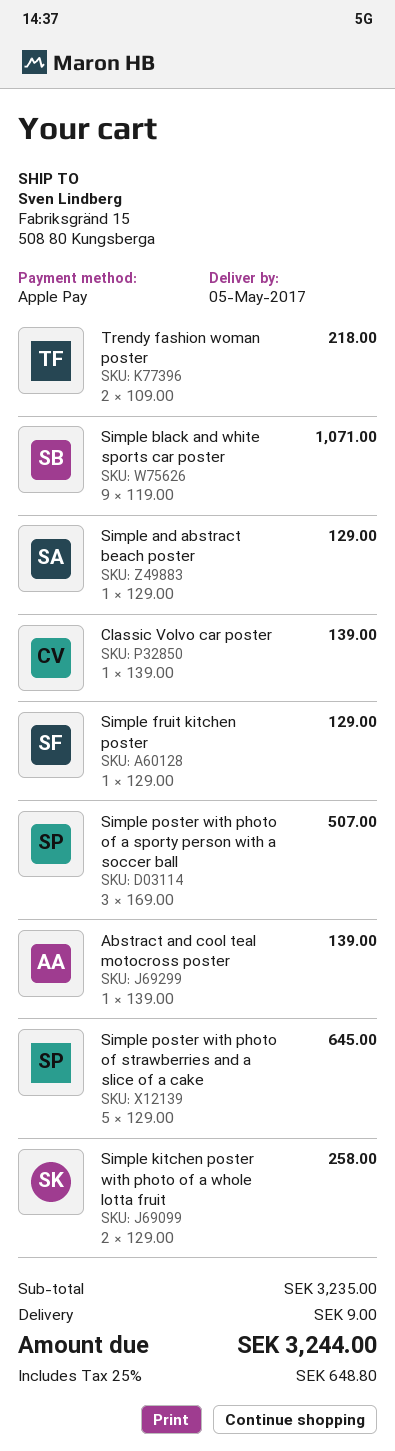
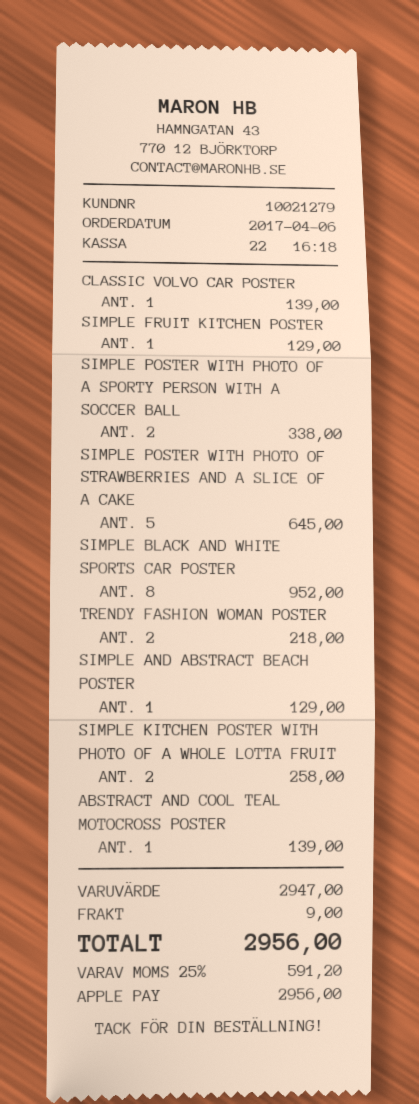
Simple black and white sports car poster: 9 for 1071.00 -> 8 for 952.00
Simple poster with photo of a sporty person with a soccer ball: 3 for 507.00 -> 2 for 338.00
subtotal: 3235.00 -> 2947.00
tax: 25% = 648.80 -> 25% = 591.20
total: 3244.00 -> 2956.00

